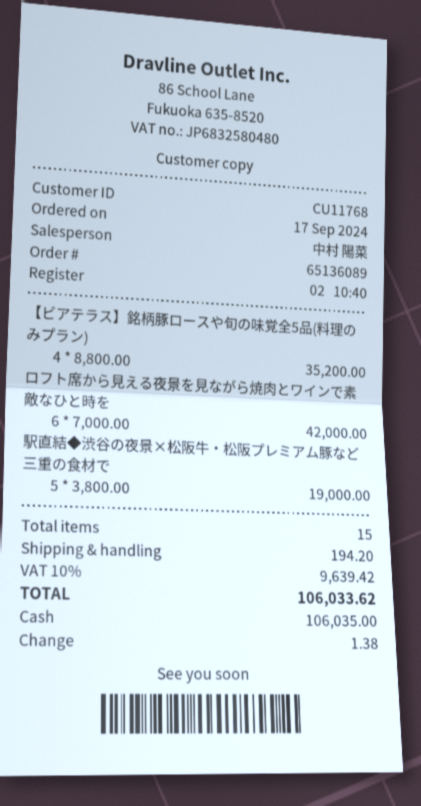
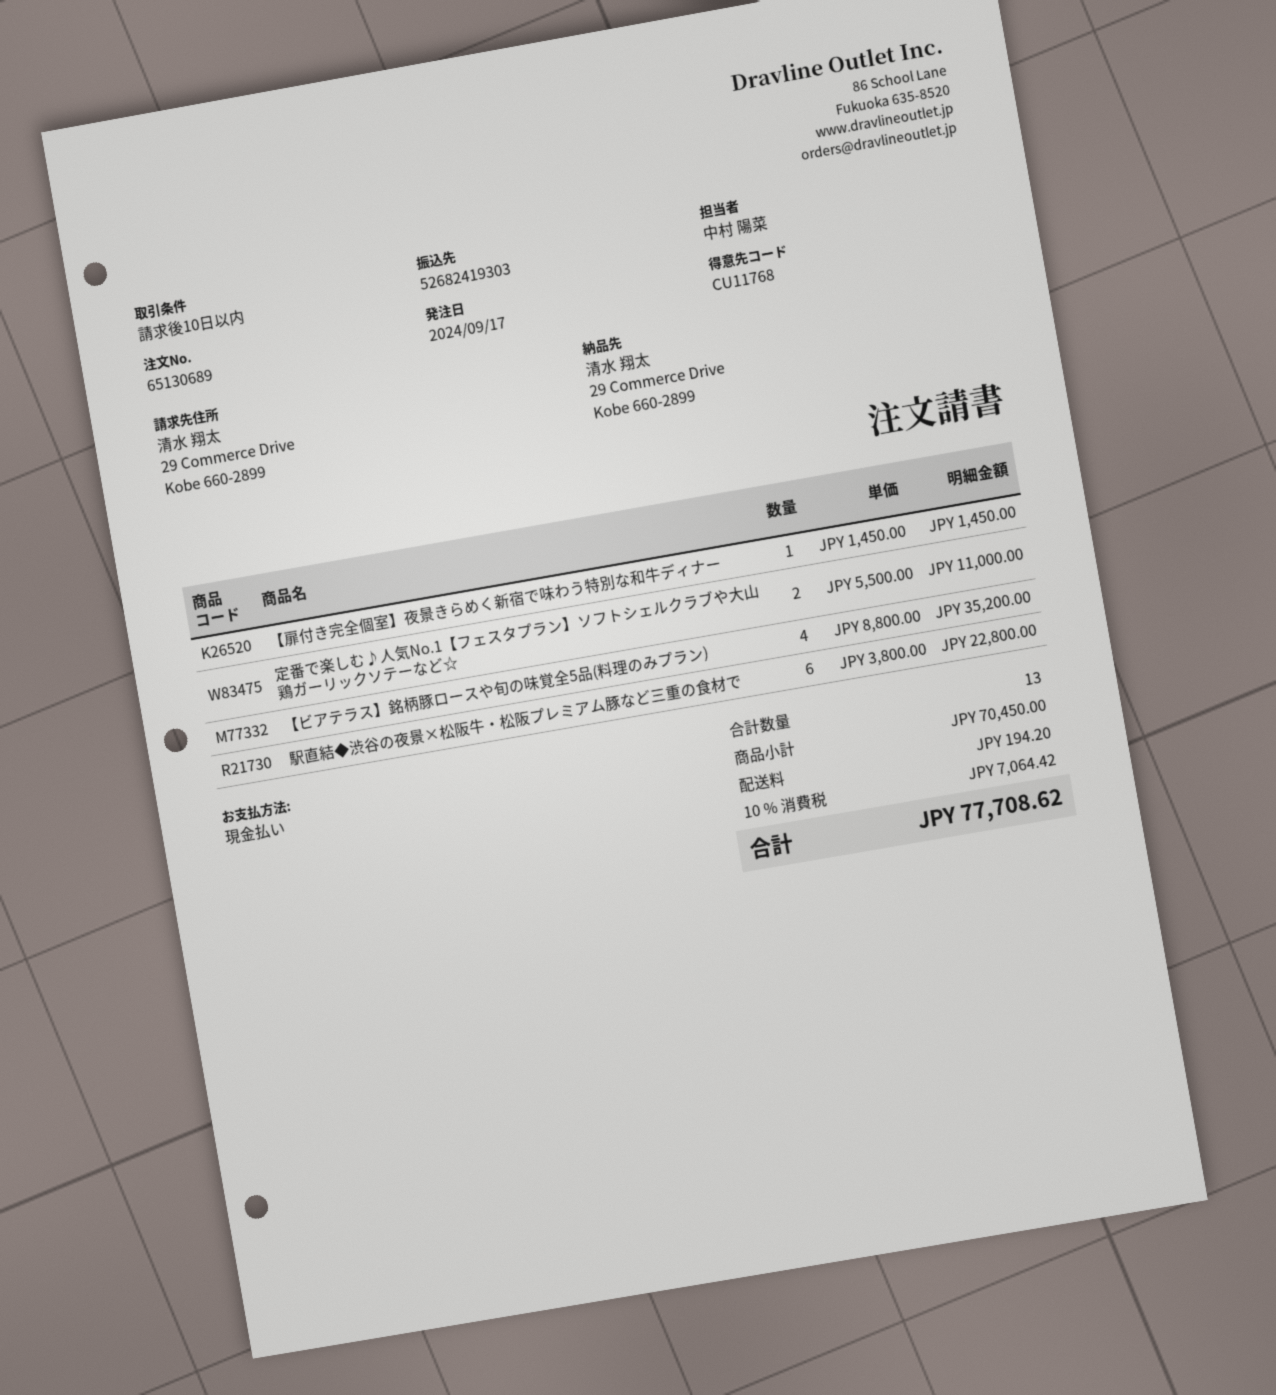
order number: 65136089 -> 65130689
ロフト席から見える夜景を見ながら焼肉とワインで素敵なひと時を: 6 x 7000.00 = 42000.00 -> none
駅直結◆渋谷の夜景×松阪牛・松阪プレミアム豚など三重の食材で: 5 x 3800.00 = 19000.00 -> 6 x 3800.00 = 22800.00
【扉付き完全個室】夜景きらめく新宿で味わう特別な和牛ディナー: none -> 1 x 1450.00 = 1450.00
定番で楽しむ♪人気No.1【フェスタプラン】ソフトシェルクラブや大山鶏ガーリックソテーなど☆: none -> 2 x 5500.00 = 11000.00
total quantity: 15 -> 13
tax: 10% = 9639.42 -> 10% = 7064.42
total: 106033.62 -> 77708.62

